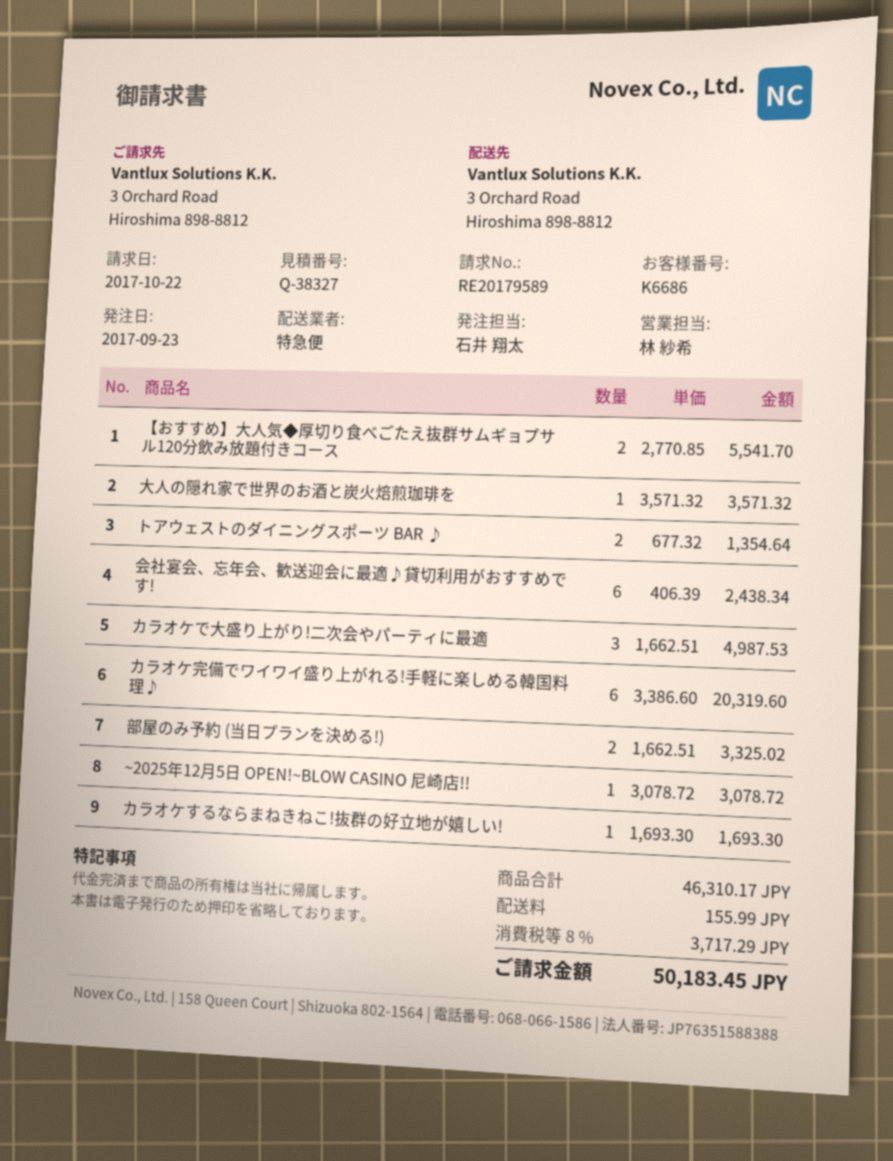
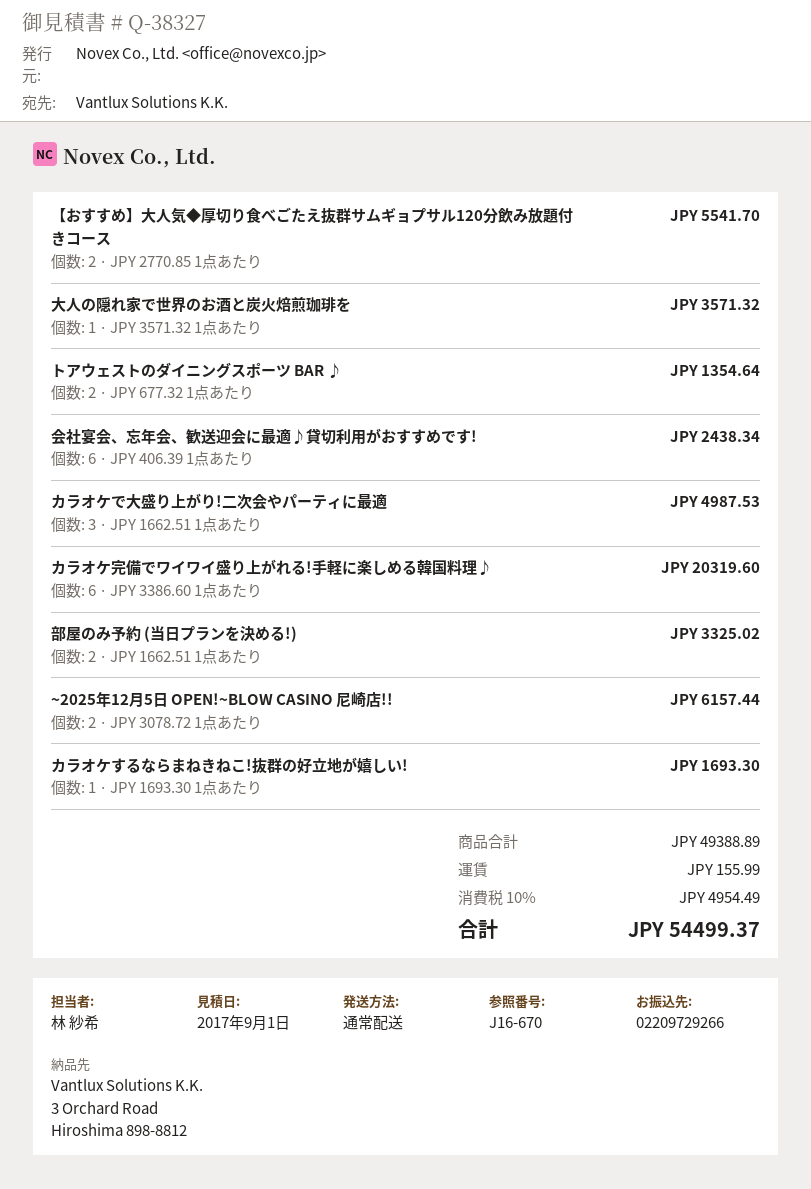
shipping method: express -> standard
~2025年12月5日 OPEN!~BLOW CASINO 尼崎店!!: 1 x 3078.72 = 3078.72 -> 2 x 3078.72 = 6157.44
subtotal: 46310.17 -> 49388.89
tax: 8% = 3717.29 -> 10% = 4954.49
total: 50183.45 -> 54499.37

